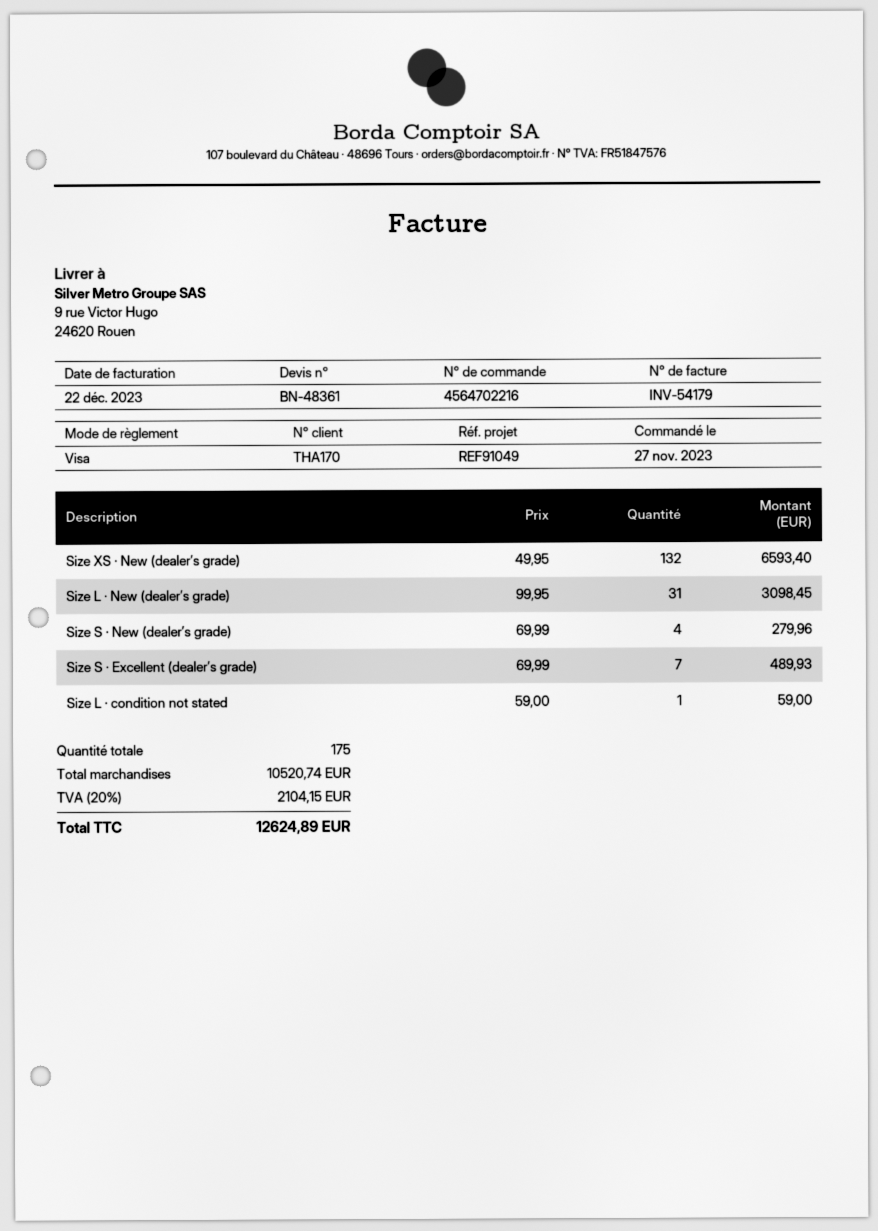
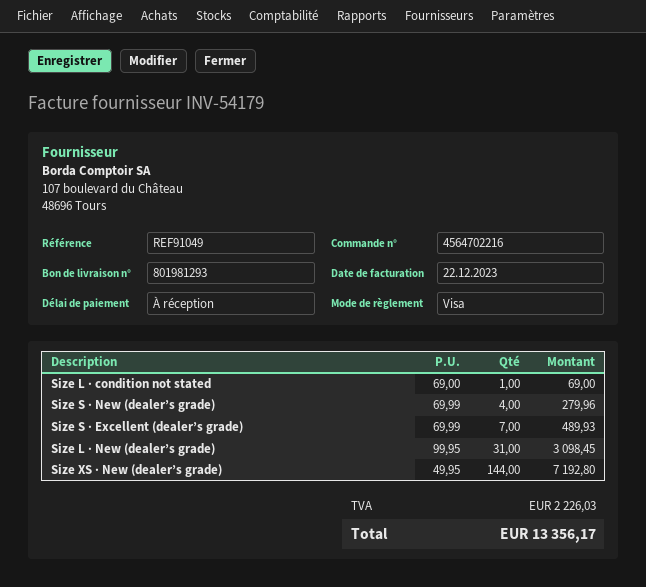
Size XS · New (dealer’s grade): 132 x 49.95 = 6593.40 -> 144 x 49.95 = 7192.80
Size L · condition not stated: 1 x 59.00 = 59.00 -> 1 x 69.00 = 69.00
tax: 2104.15 -> 2226.03
total: 12624.89 -> 13356.17

